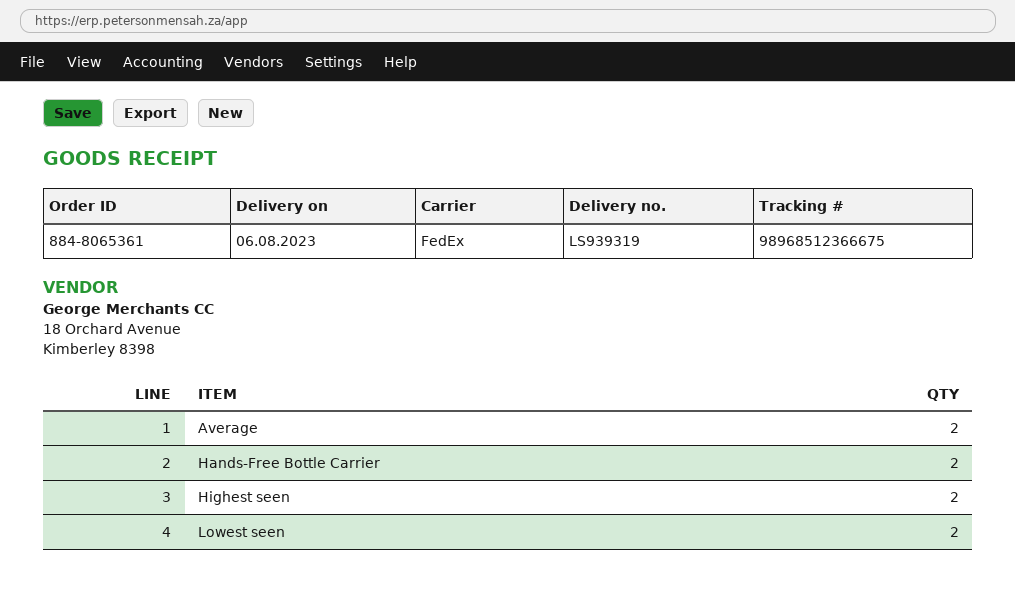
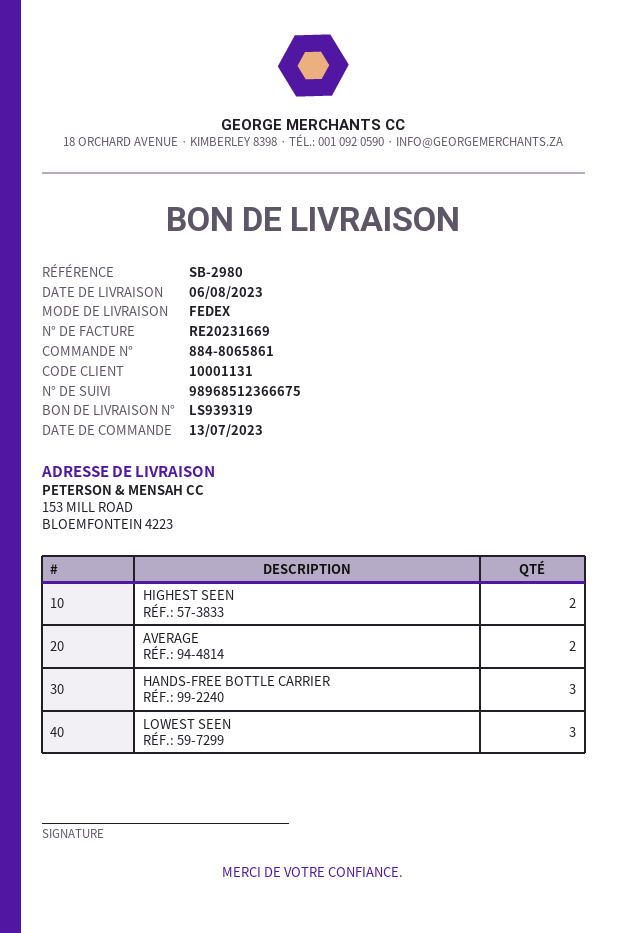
order number: 884-8065361 -> 884-8065861
Hands-Free Bottle Carrier: 2 -> 3
Lowest seen: 2 -> 3

